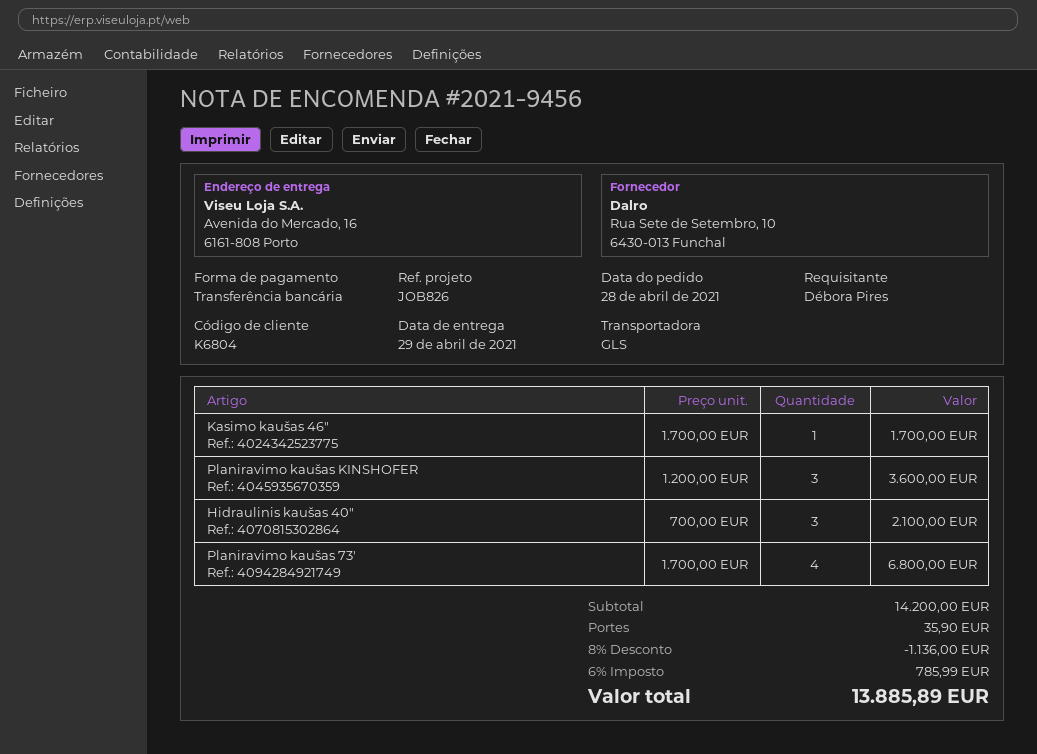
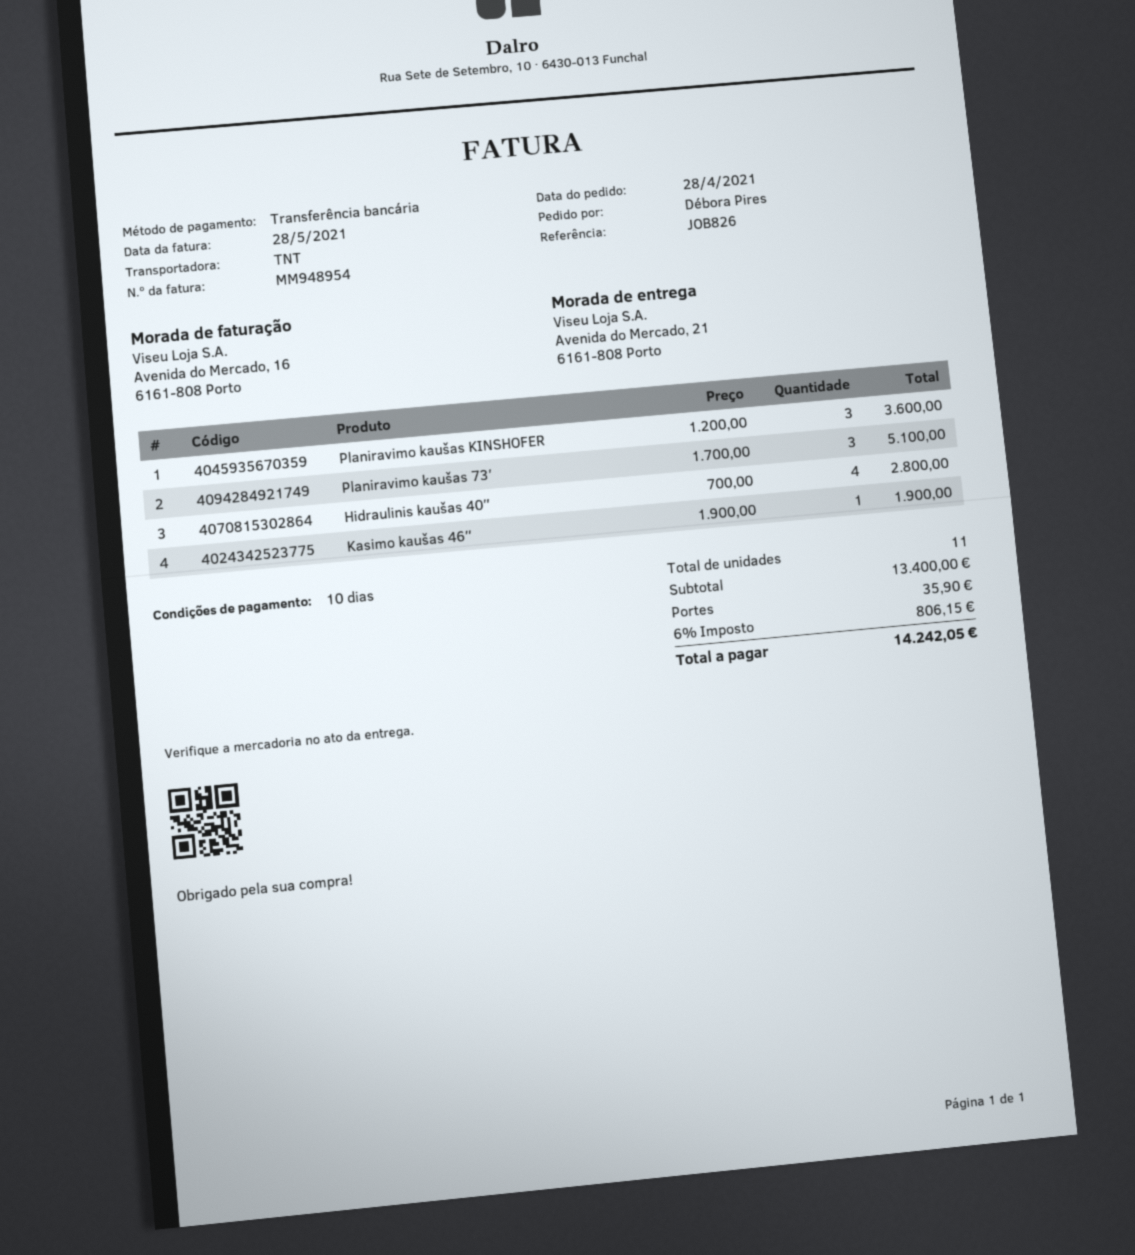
shipping method: GLS -> TNT
ship to: Avenida do Mercado, 16, 6161-808 Porto -> Avenida do Mercado, 21, 6161-808 Porto
Kasimo kaušas 46″: 1 x 1700.00 = 1700.00 -> 1 x 1900.00 = 1900.00
Hidraulinis kaušas 40″: 3 x 700.00 = 2100.00 -> 4 x 700.00 = 2800.00
Planiravimo kaušas 73′: 4 x 1700.00 = 6800.00 -> 3 x 1700.00 = 5100.00
subtotal: 14200.00 -> 13400.00
discount: 8% = 1136.00 -> none
tax: 6% = 785.99 -> 6% = 806.15
total: 13885.89 -> 14242.05

